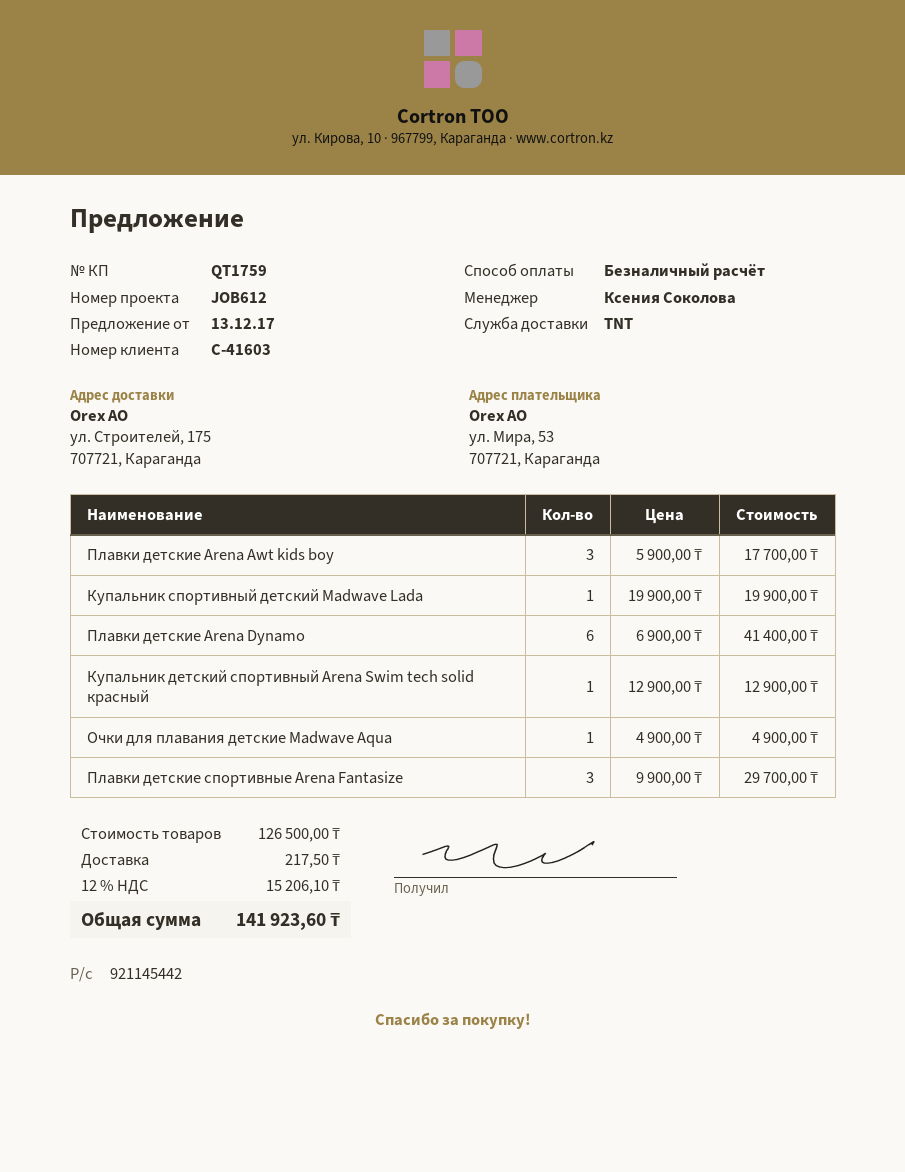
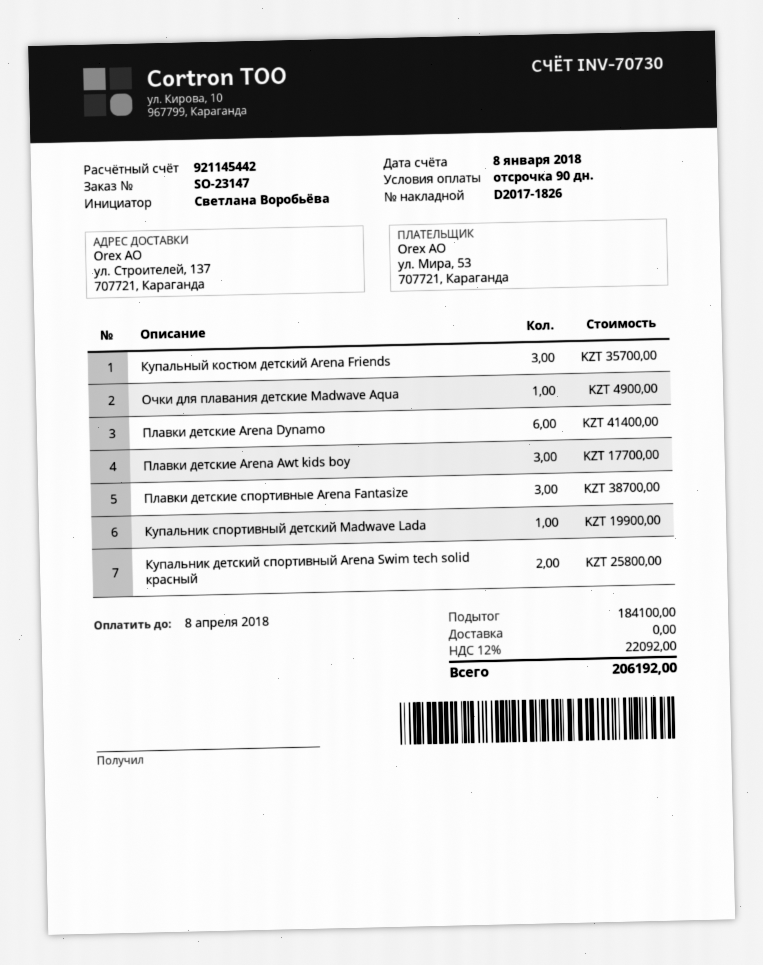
ship to: ул. Строителей, 175, 707721, Караганда -> ул. Строителей, 137, 707721, Караганда
Купальник детский спортивный Arena Swim tech solid красный: 1 for 12900.00 -> 2 for 25800.00
Плавки детские спортивные Arena Fantasize: 3 for 29700.00 -> 3 for 38700.00
Купальный костюм детский Arena Friends: none -> 3 for 35700.00
subtotal: 126500.00 -> 184100.00
shipping: 217.50 -> 0.00
tax: 12% = 15206.10 -> 12% = 22092.00
total: 141923.60 -> 206192.00

